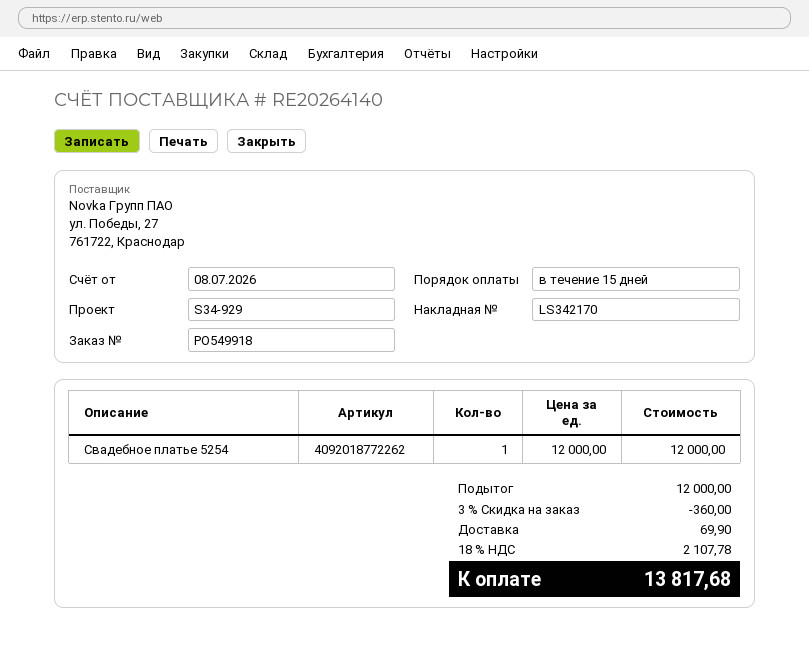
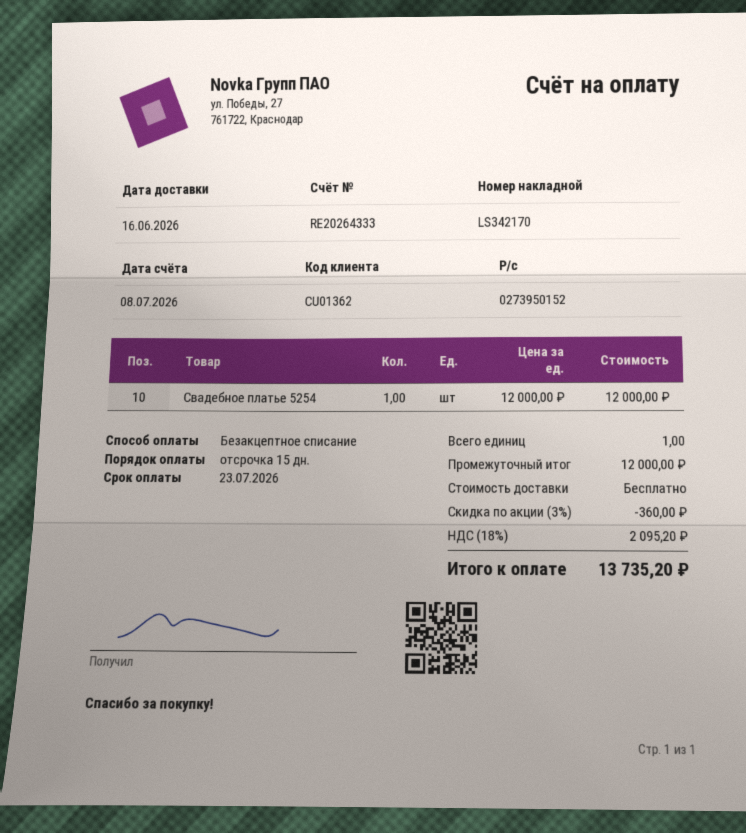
invoice number: RE20264140 -> RE20264333
shipping: 69.90 -> 0.00
tax: 18% = 2107.78 -> 18% = 2095.20
total: 13817.68 -> 13735.20

